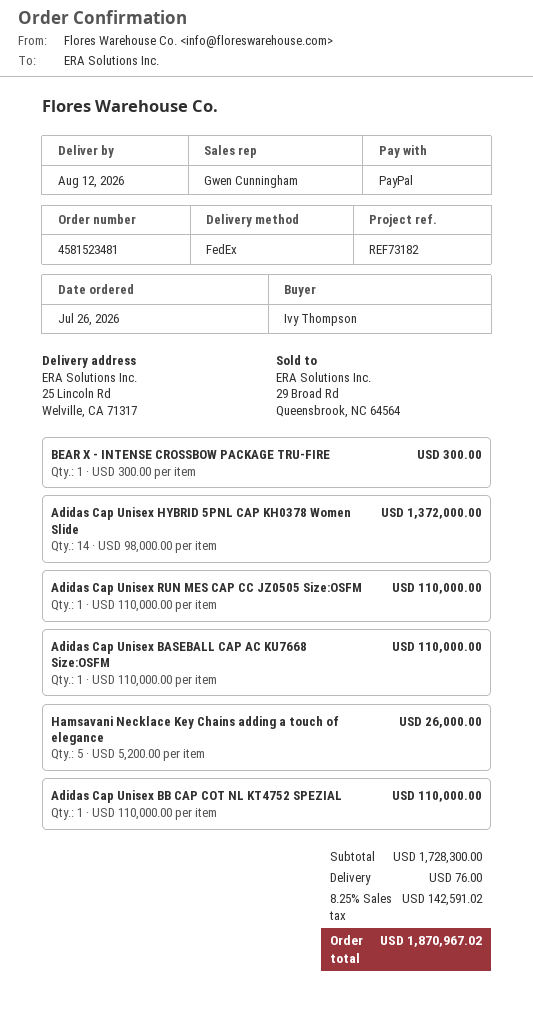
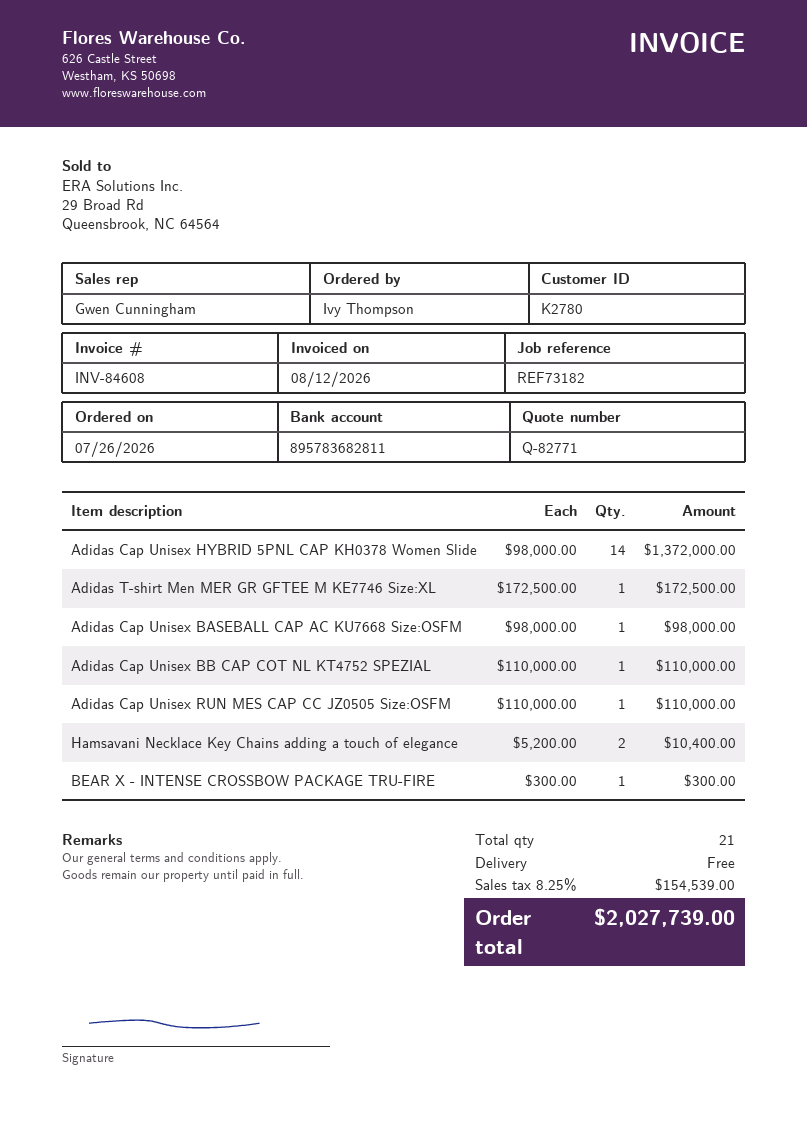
Adidas Cap Unisex BASEBALL CAP AC KU7668 Size:OSFM: 1 x 110000.00 = 110000.00 -> 1 x 98000.00 = 98000.00
Hamsavani Necklace Key Chains adding a touch of elegance: 5 x 5200.00 = 26000.00 -> 2 x 5200.00 = 10400.00
Adidas T-shirt Men MER GR GFTEE M KE7746 Size:XL: none -> 1 x 172500.00 = 172500.00
shipping: 76.00 -> 0.00
tax: 8.25% = 142591.02 -> 8.25% = 154539.00
total: 1870967.02 -> 2027739.00

